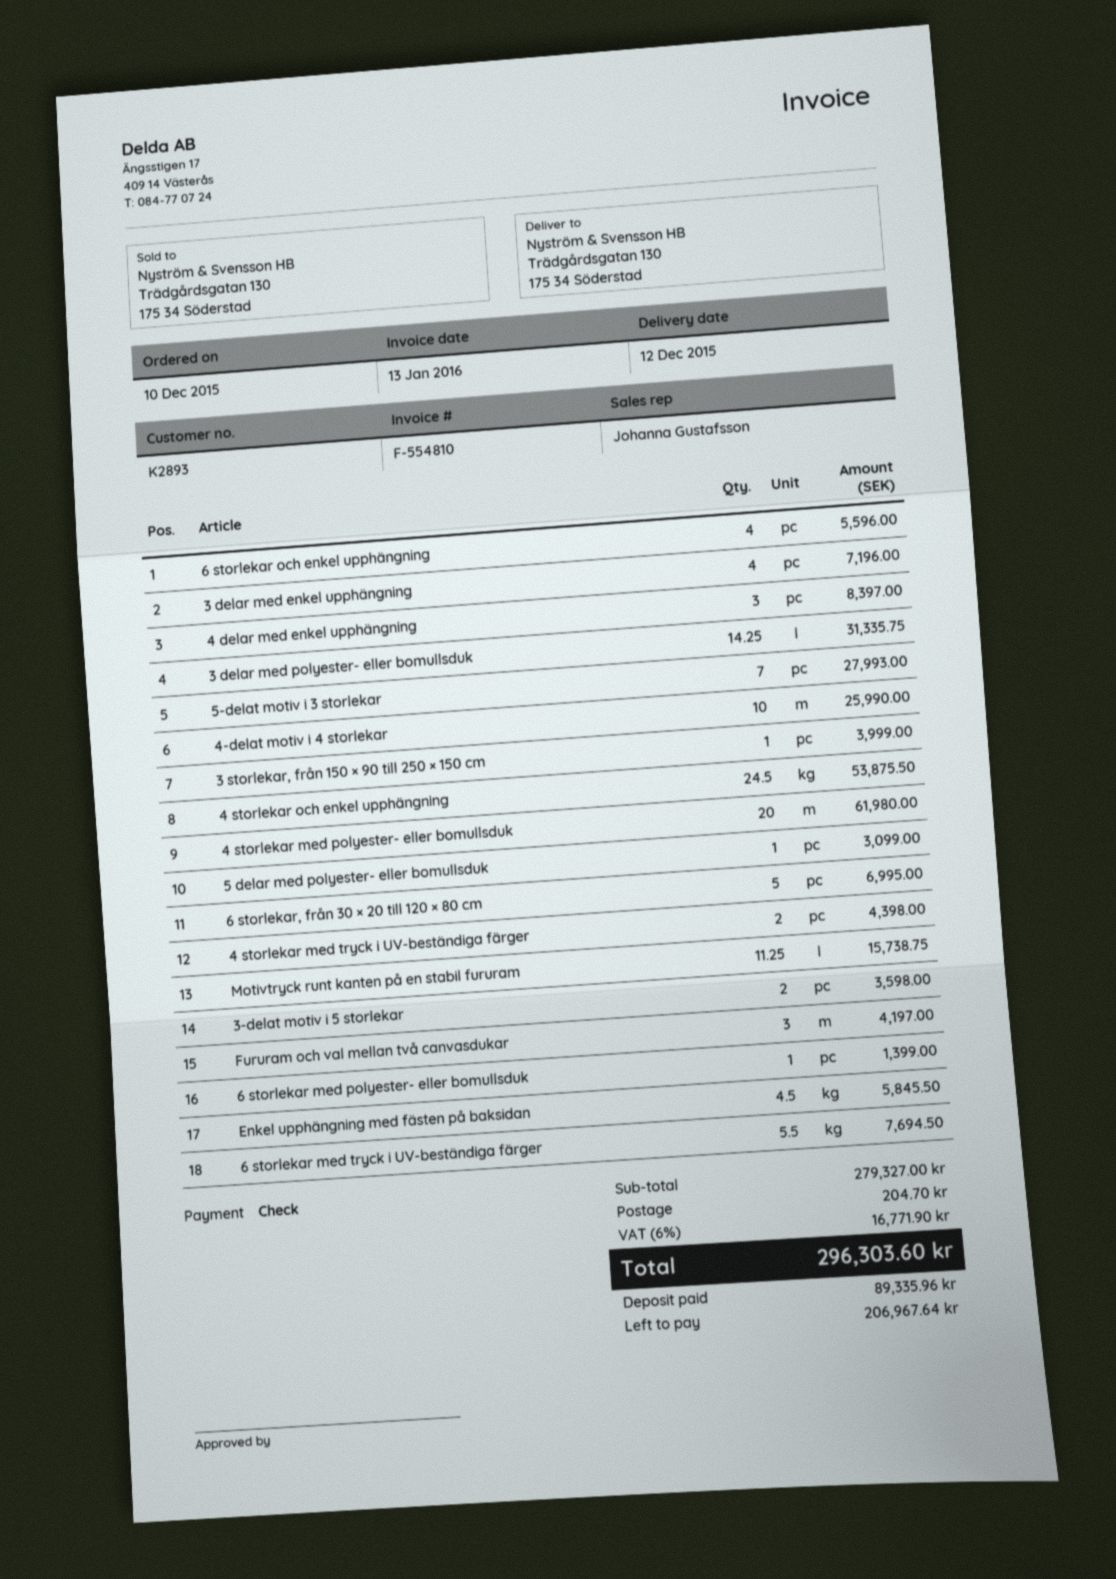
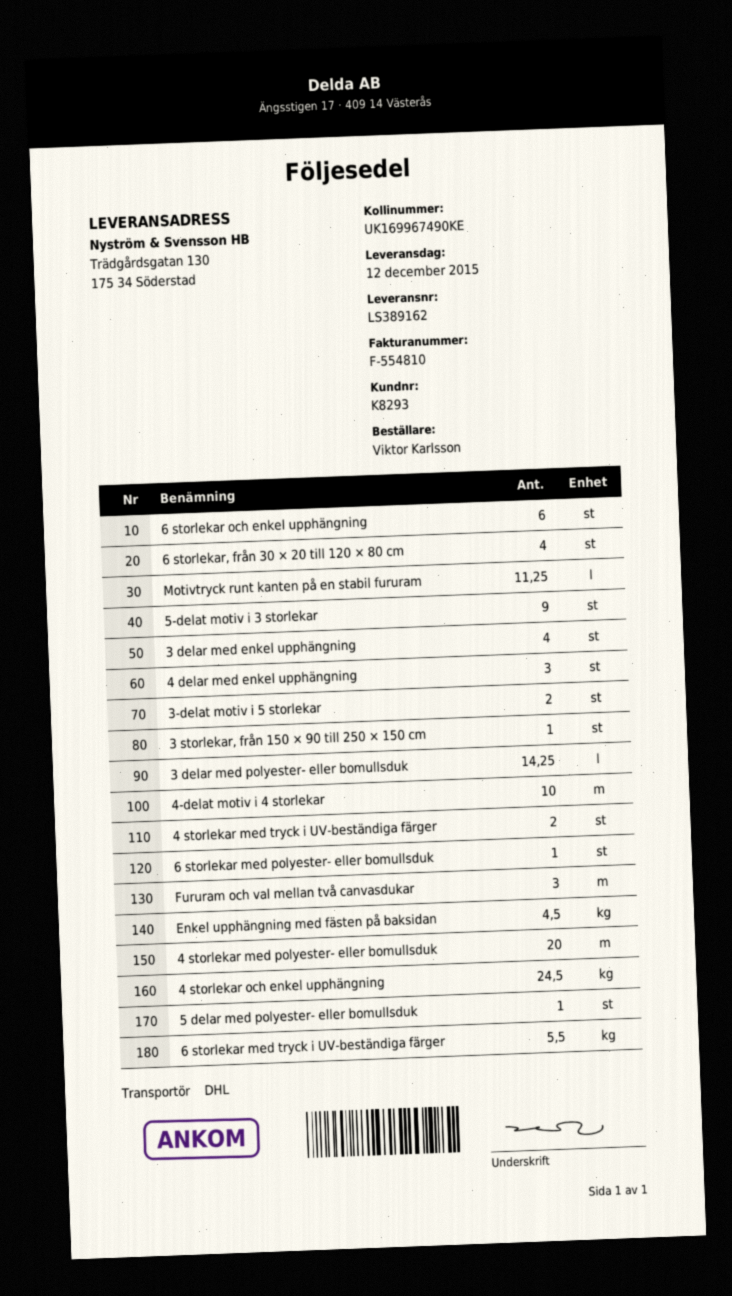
customer number: K2893 -> K8293
6 storlekar och enkel upphängning: 4 -> 6
5-delat motiv i 3 storlekar: 7 -> 9
6 storlekar, från 30 × 20 till 120 × 80 cm: 5 -> 4

